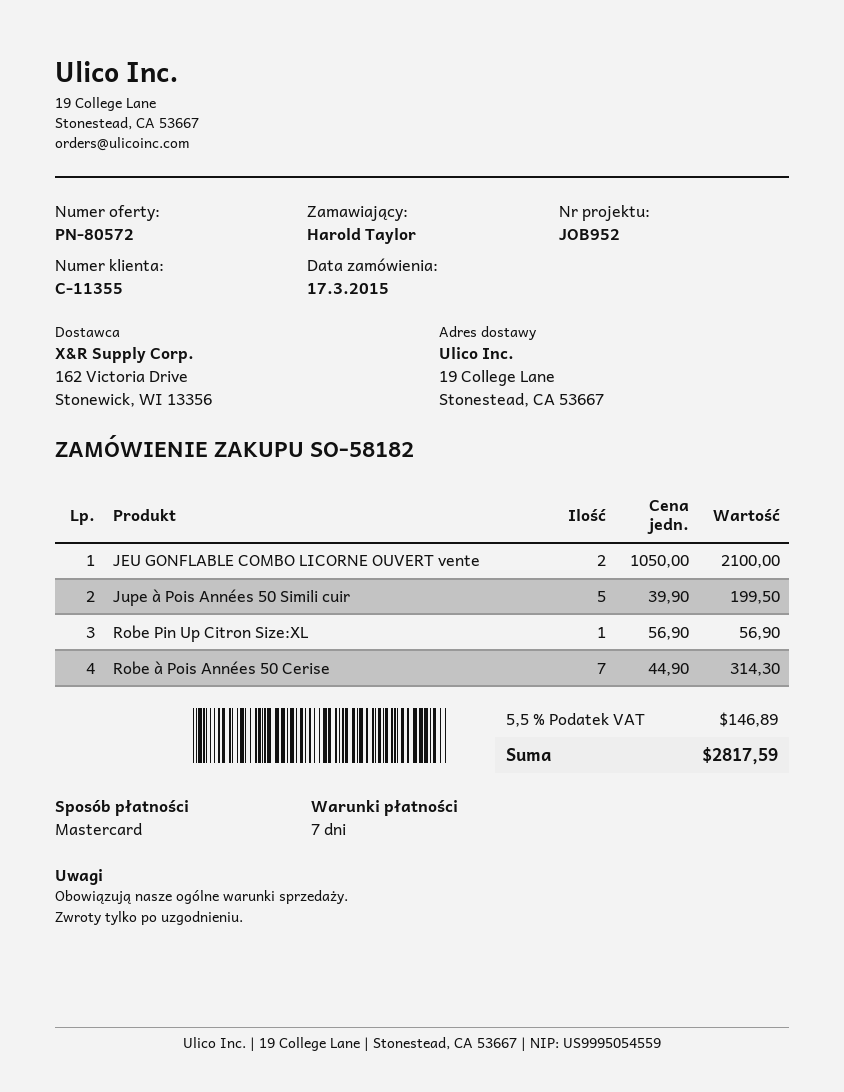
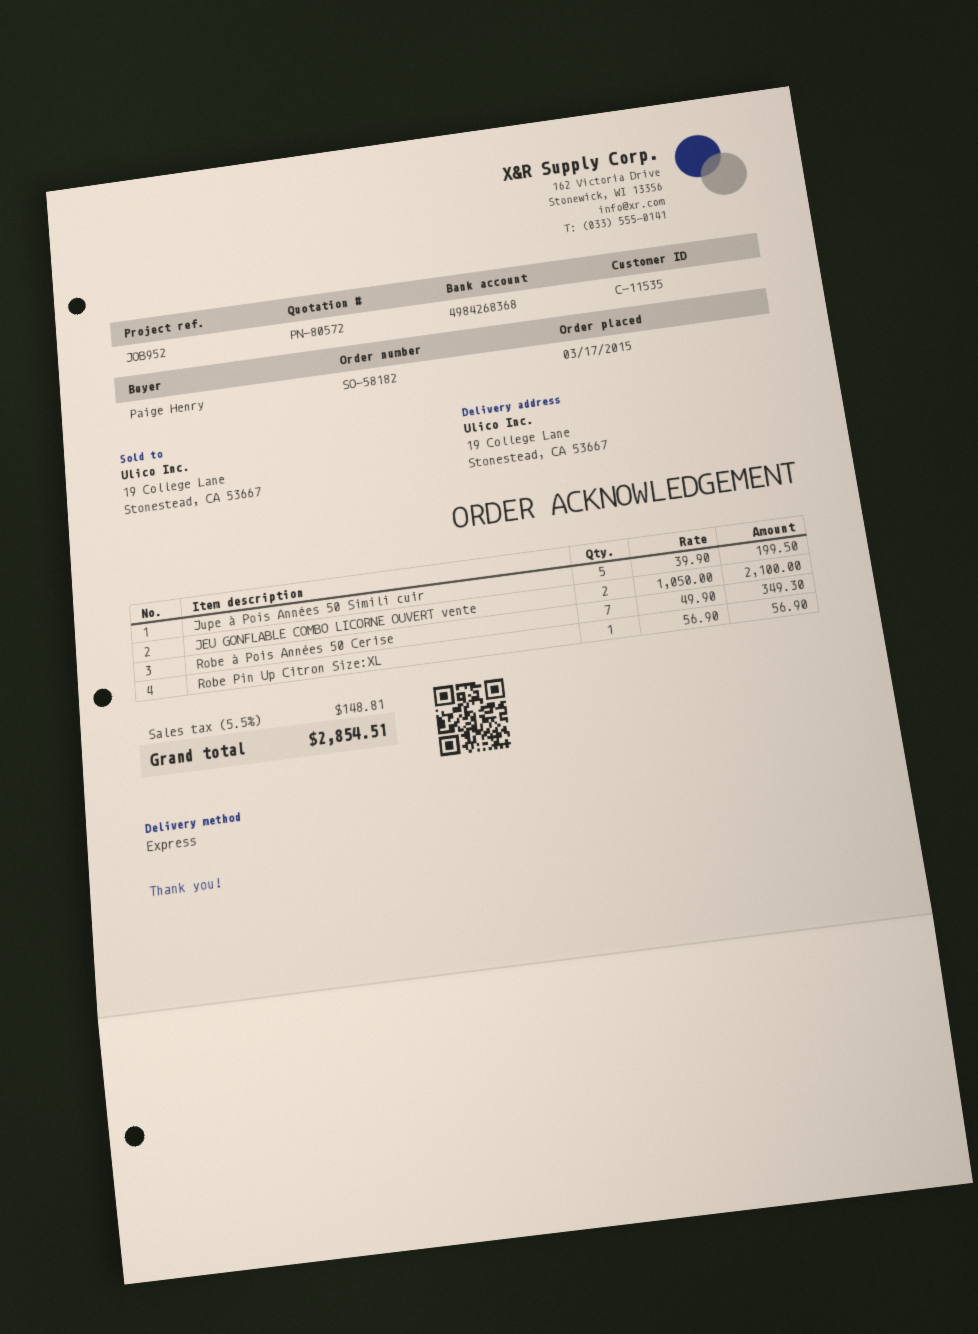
customer number: C-11355 -> C-11535
ordered by: Harold Taylor -> Paige Henry
Robe à Pois Années 50 Cerise: 7 x 44.90 = 314.30 -> 7 x 49.90 = 349.30
tax: 5.5% = 146.89 -> 5.5% = 148.81
total: 2817.59 -> 2854.51

